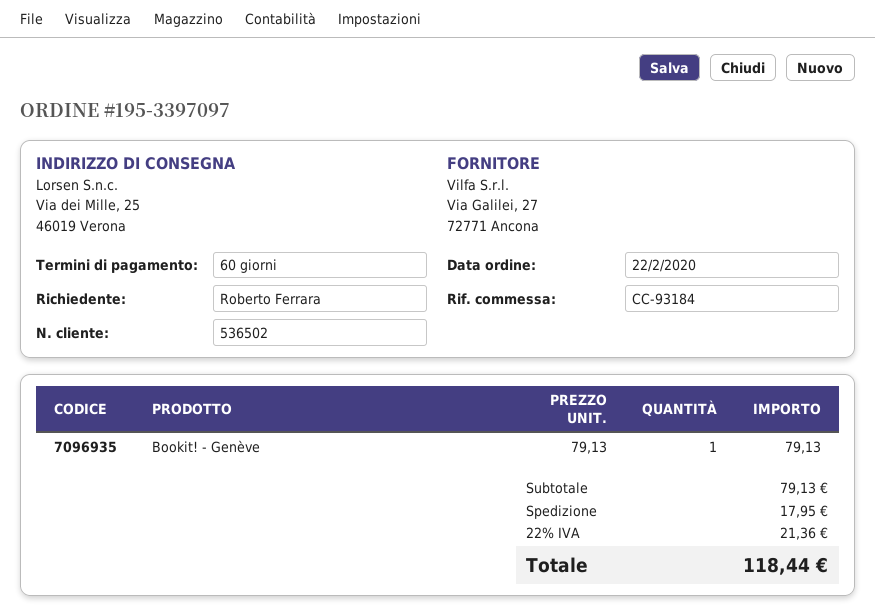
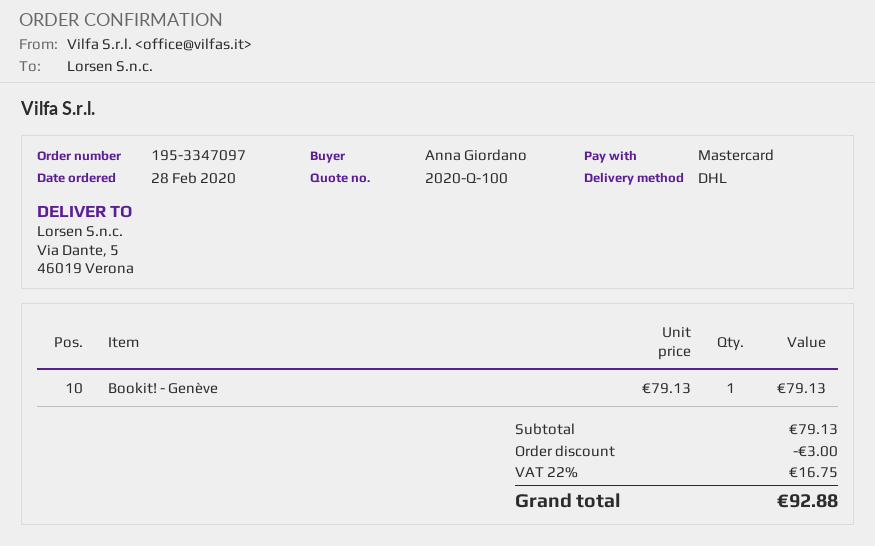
order number: 195-3397097 -> 195-3347097
order date: 2020-02-22 -> 2020-02-28
ordered by: Roberto Ferrara -> Anna Giordano
ship to: Via dei Mille, 25, 46019 Verona -> Via Dante, 5, 46019 Verona
discount: none -> 3.00
shipping: 17.95 -> none
tax: 22% = 21.36 -> 22% = 16.75
total: 118.44 -> 92.88

